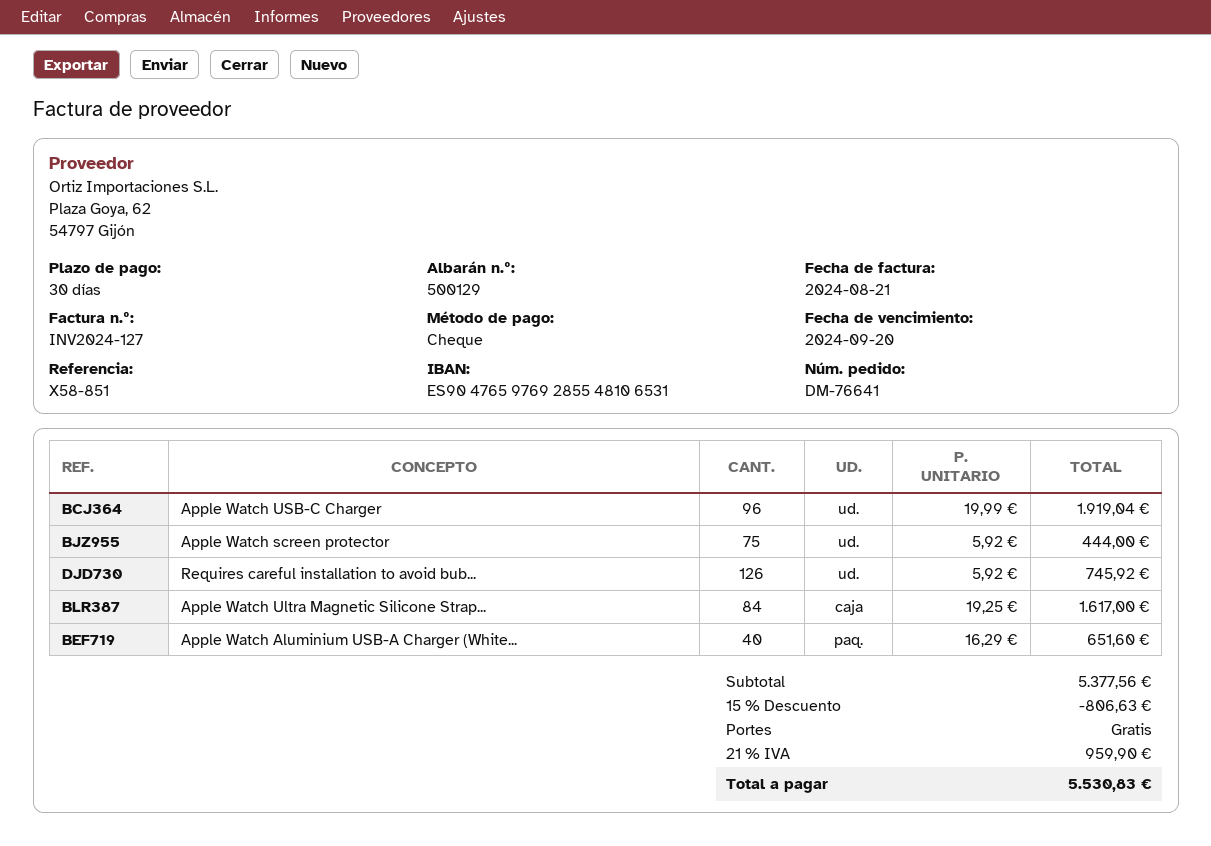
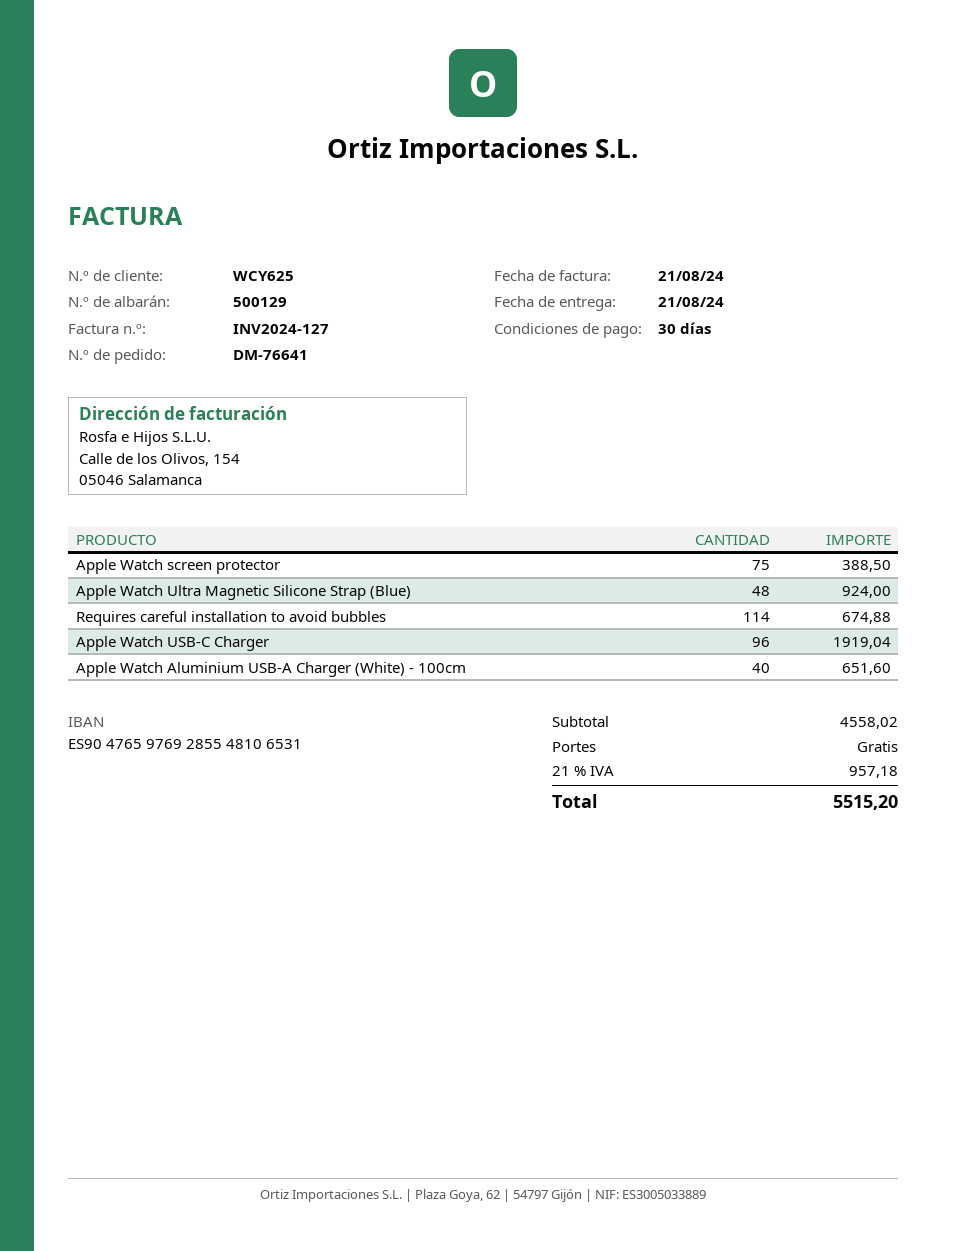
Apple Watch screen protector: 75 for 444.00 -> 75 for 388.50
Requires careful installation to avoid bub...: 126 for 745.92 -> 114 for 674.88
Apple Watch Ultra Magnetic Silicone Strap...: 84 for 1617.00 -> 48 for 924.00
subtotal: 5377.56 -> 4558.02
discount: 15% = 806.63 -> none
tax: 21% = 959.90 -> 21% = 957.18
total: 5530.83 -> 5515.20

